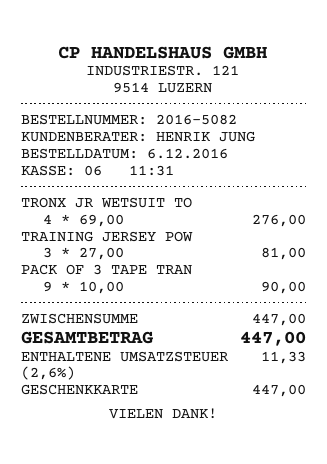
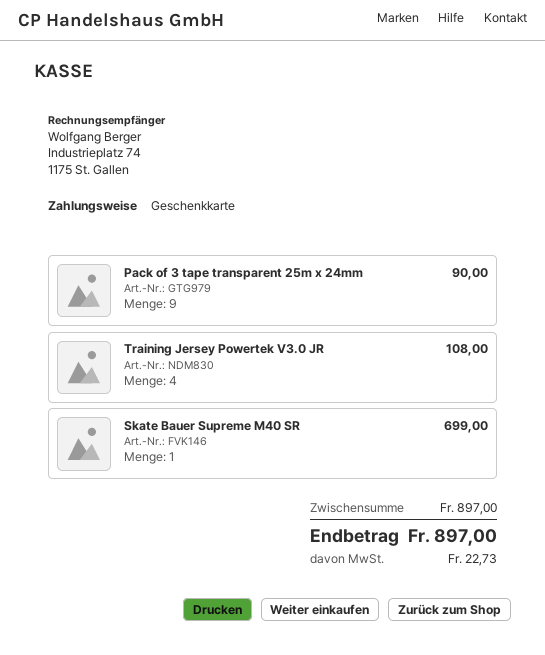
TRONX JR WETSUIT TO: 4 for 276.00 -> none
TRAINING JERSEY POW: 3 for 81.00 -> 4 for 108.00
Skate Bauer Supreme M40 SR: none -> 1 for 699.00
subtotal: 447.00 -> 897.00
tax: 11.33 -> 22.73
total: 447.00 -> 897.00

